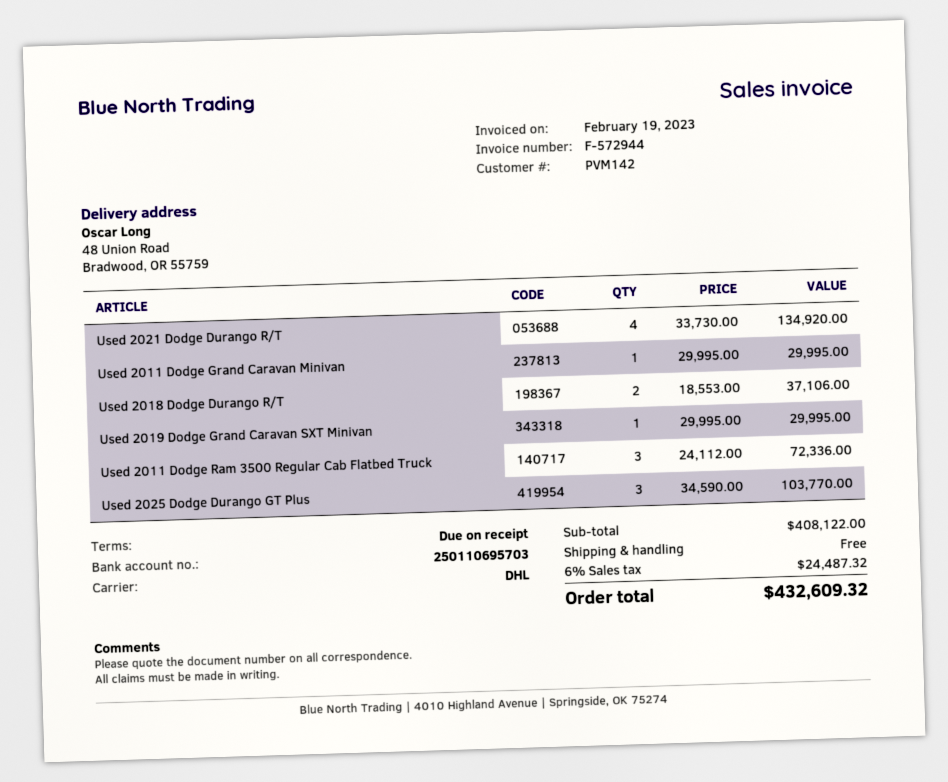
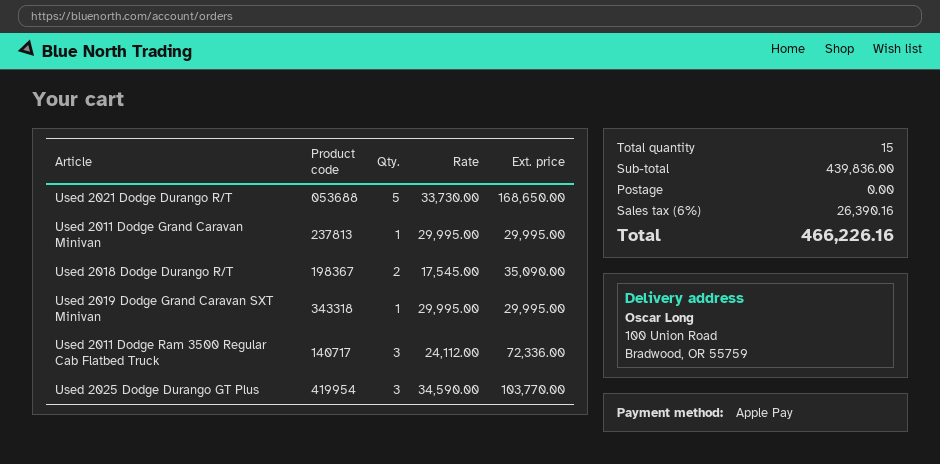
ship to: 48 Union Road, Bradwood, OR 55759 -> 100 Union Road, Bradwood, OR 55759
Used 2021 Dodge Durango R/T: 4 x 33730.00 = 134920.00 -> 5 x 33730.00 = 168650.00
Used 2018 Dodge Durango R/T: 2 x 18553.00 = 37106.00 -> 2 x 17545.00 = 35090.00
subtotal: 408122.00 -> 439836.00
tax: 6% = 24487.32 -> 6% = 26390.16
total: 432609.32 -> 466226.16

